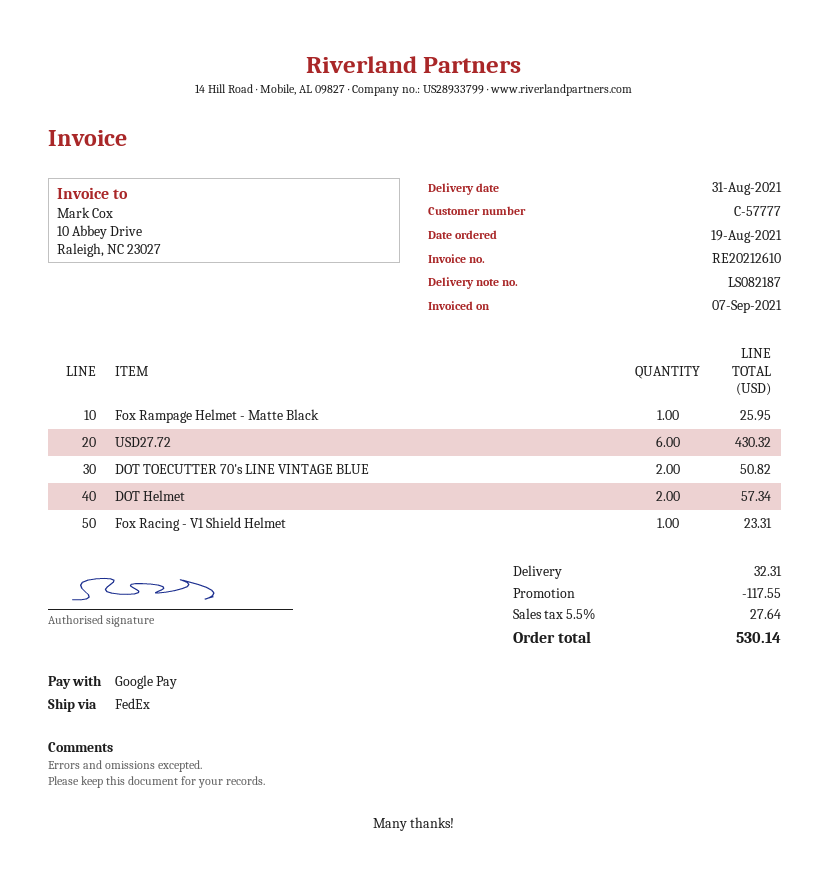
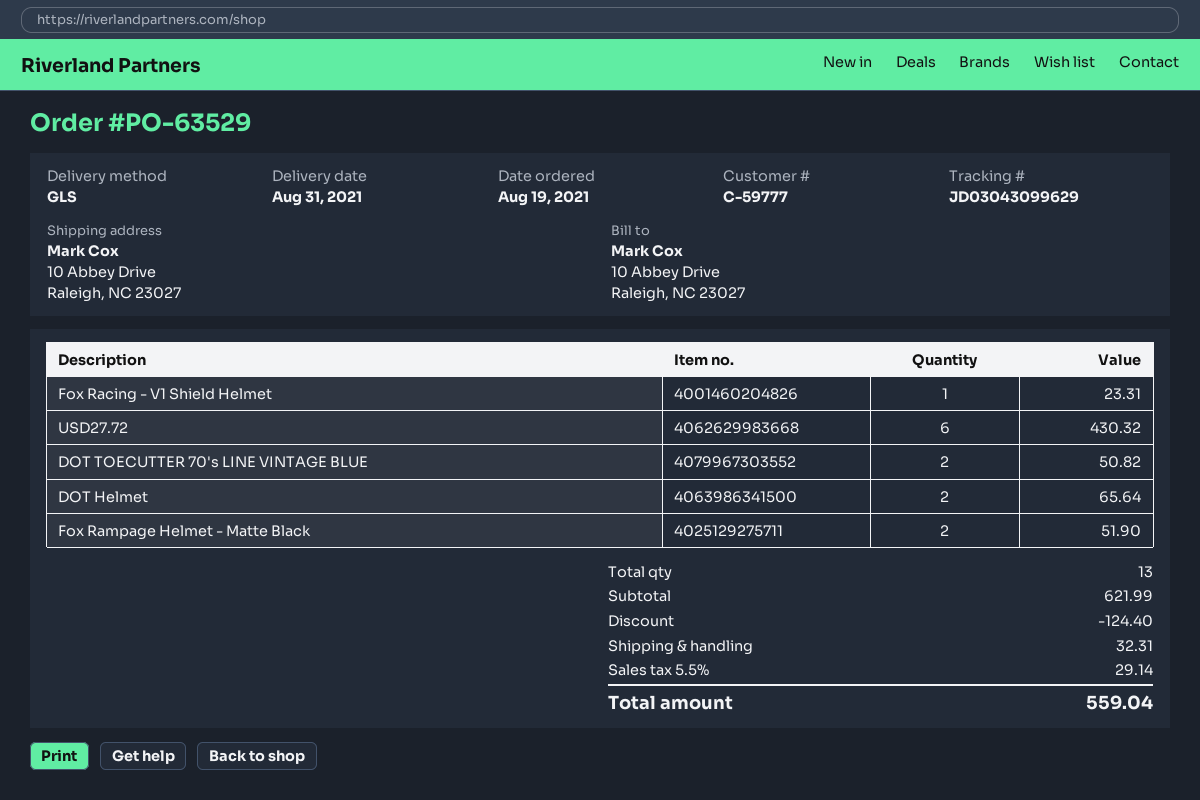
customer number: C-57777 -> C-59777
shipping method: FedEx -> GLS
Fox Rampage Helmet - Matte Black: 1 for 25.95 -> 2 for 51.90
DOT Helmet: 2 for 57.34 -> 2 for 65.64
discount: 117.55 -> 124.40
tax: 5.5% = 27.64 -> 5.5% = 29.14
total: 530.14 -> 559.04

